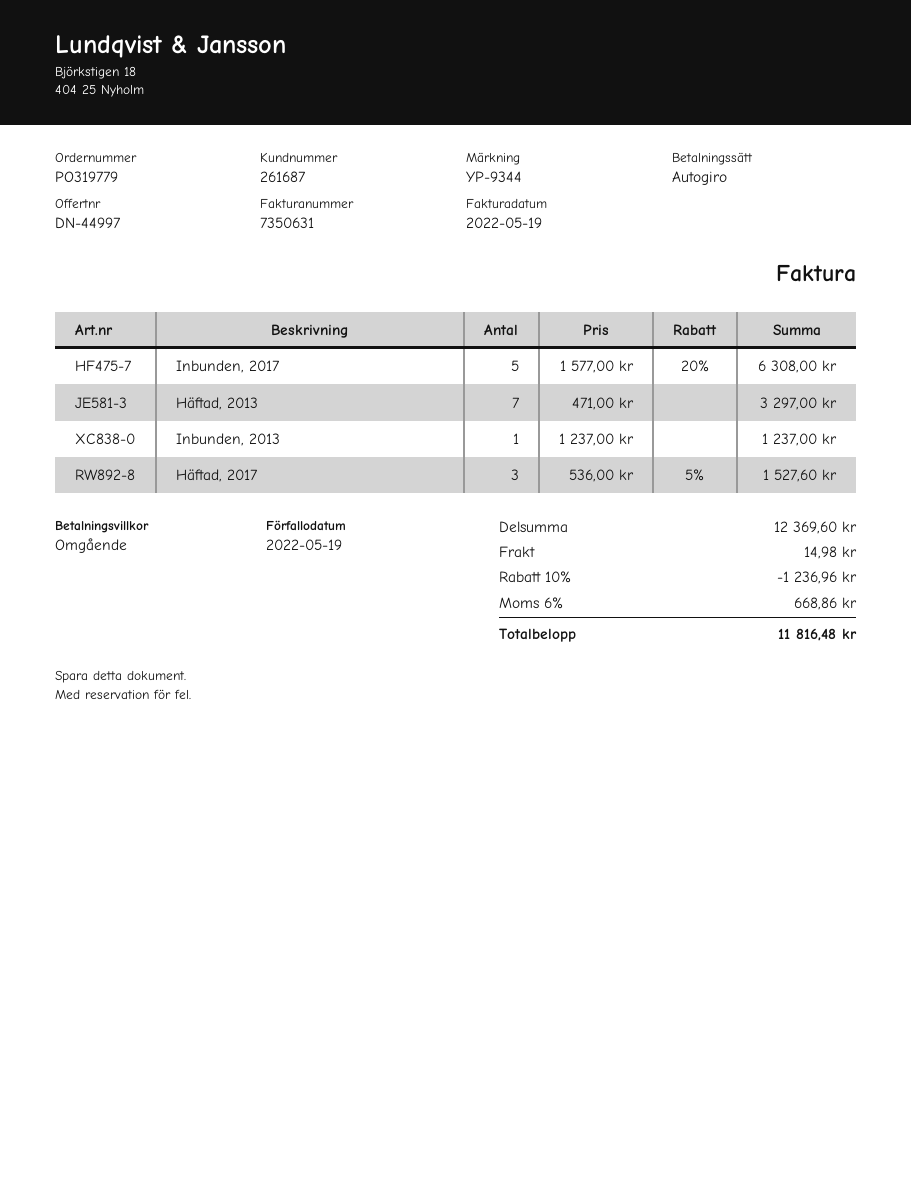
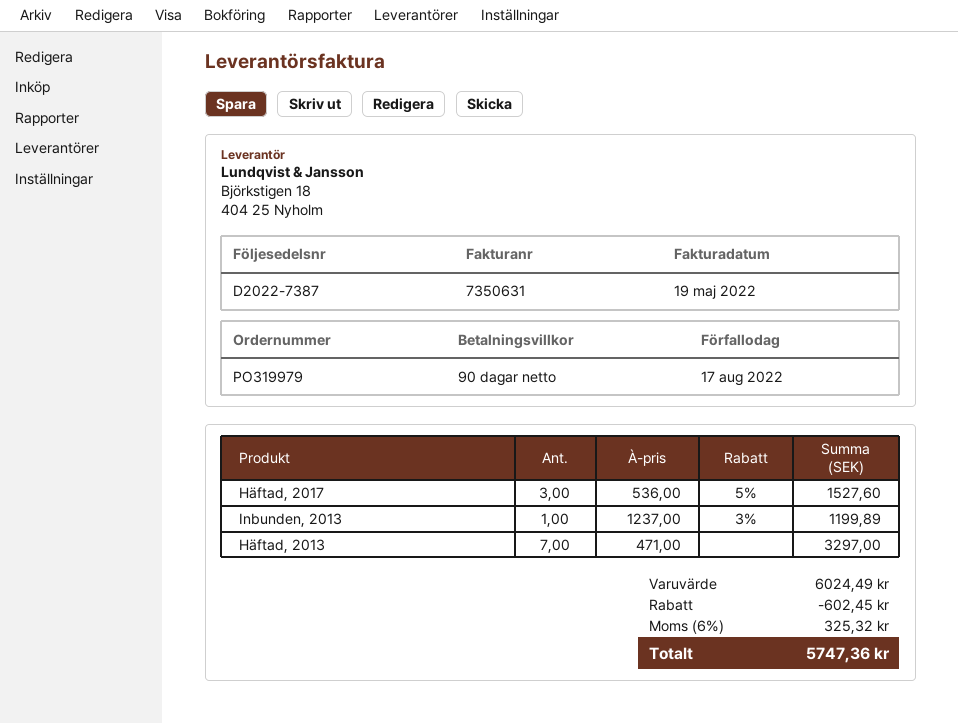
order number: PO319779 -> PO319979
payment terms: on receipt -> 90 days
due date: 2022-05-19 -> 2022-08-17
Inbunden, 2017: 5 x 1577.00 - 20% = 6308.00 -> none
Inbunden, 2013: 1 x 1237.00 = 1237.00 -> 1 x 1237.00 - 3% = 1199.89
subtotal: 12369.60 -> 6024.49
discount: 1236.96 -> 602.45
shipping: 14.98 -> none
tax: 6% = 668.86 -> 6% = 325.32
total: 11816.48 -> 5747.36

